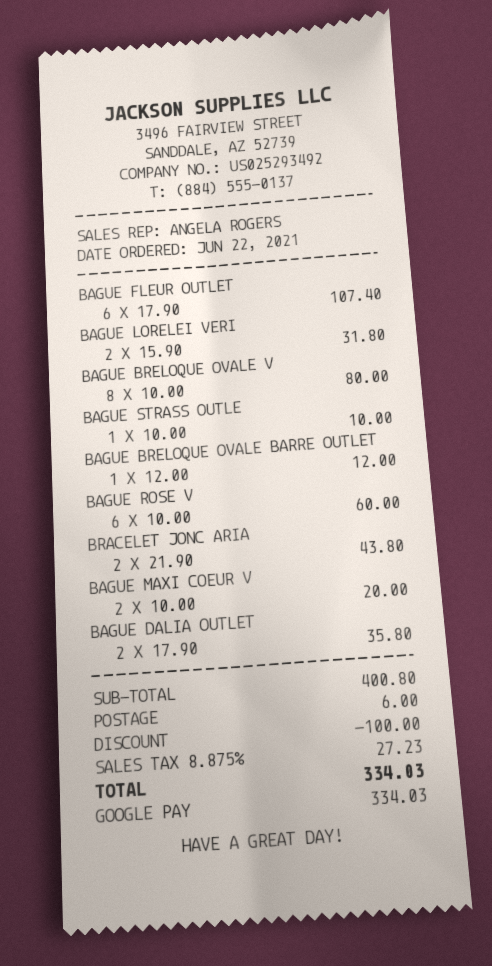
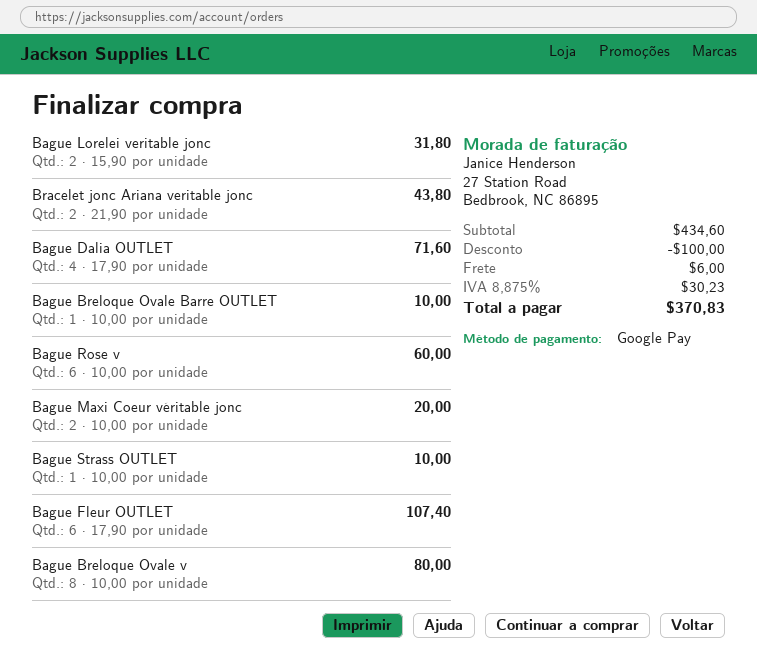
BAGUE BRELOQUE OVALE BARRE OUTLET: 1 x 12.00 = 12.00 -> 1 x 10.00 = 10.00
BAGUE DALIA OUTLET: 2 x 17.90 = 35.80 -> 4 x 17.90 = 71.60
subtotal: 400.80 -> 434.60
tax: 8.875% = 27.23 -> 8.875% = 30.23
total: 334.03 -> 370.83

